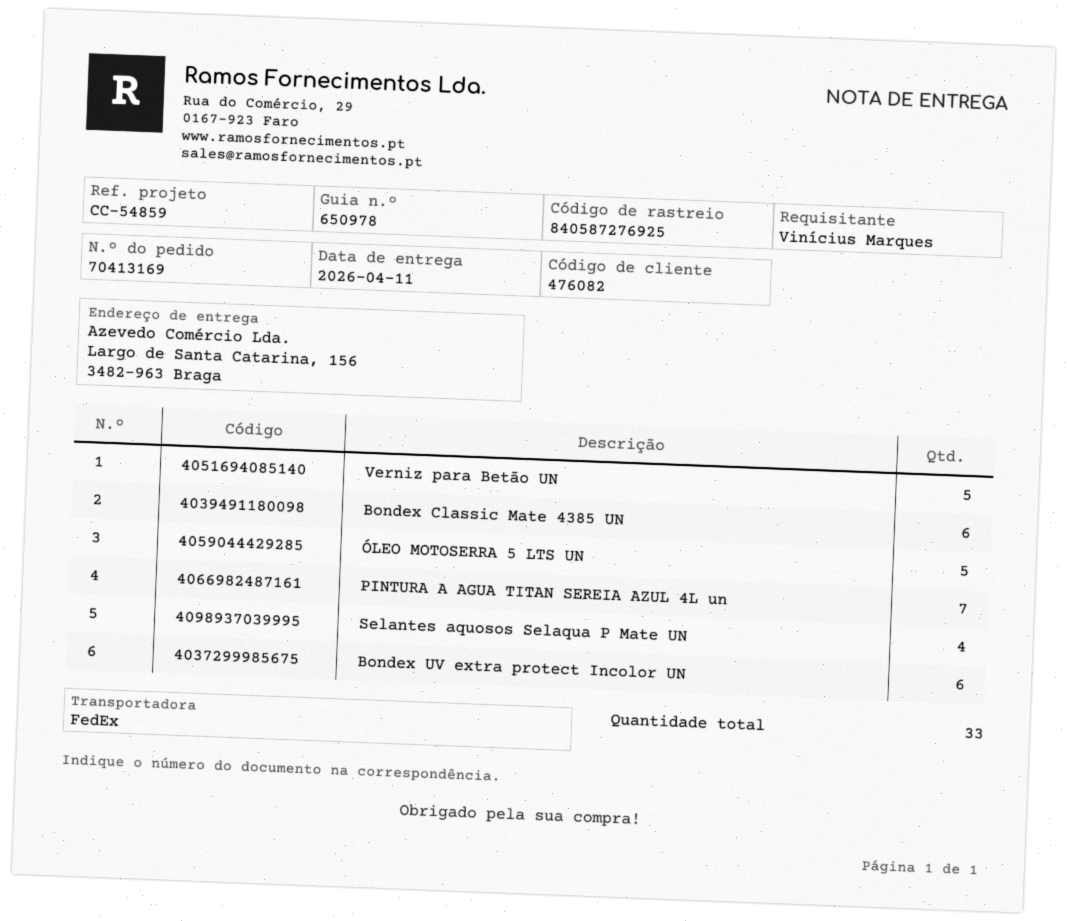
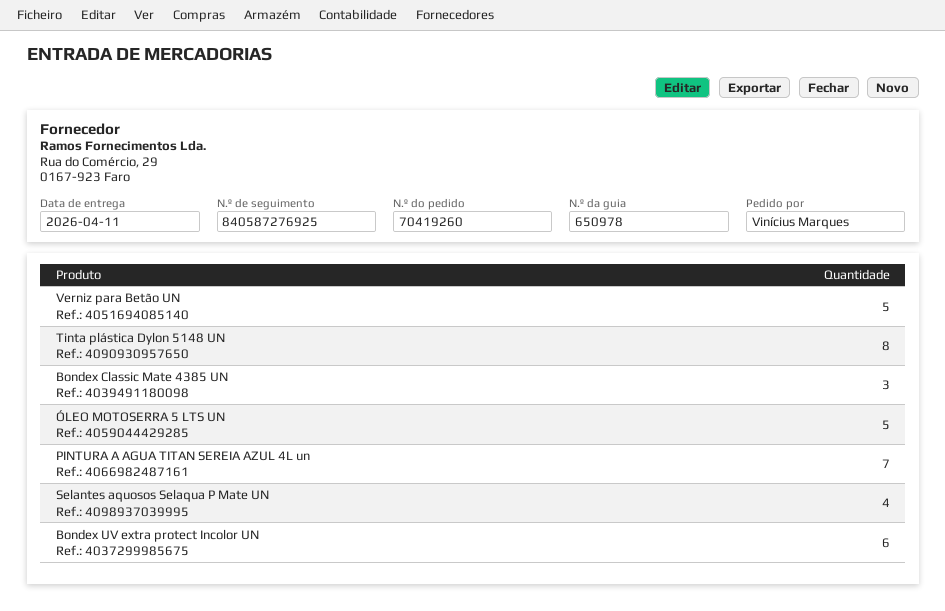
order number: 70413169 -> 70419260
Bondex Classic Mate 4385 UN: 6 -> 3
Tinta plástica Dylon 5148 UN: none -> 8

